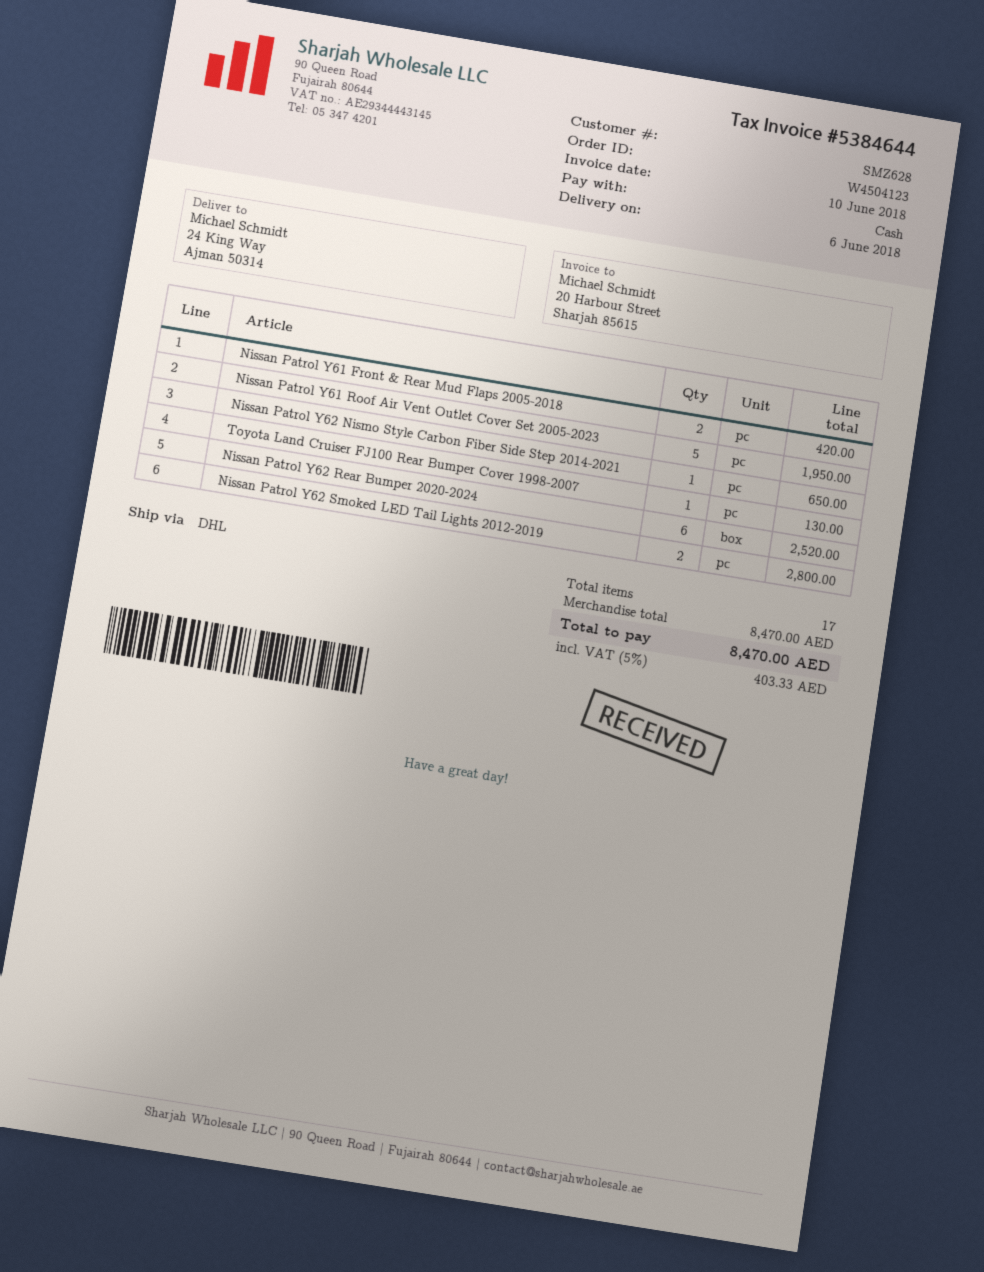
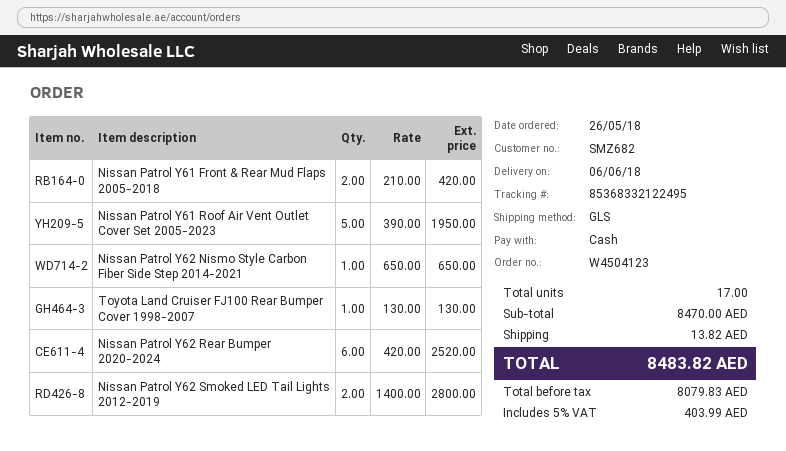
customer number: SMZ628 -> SMZ682
shipping method: DHL -> GLS
shipping: none -> 13.82
tax: 5% = 403.33 -> 5% = 403.99
total: 8470.00 -> 8483.82

